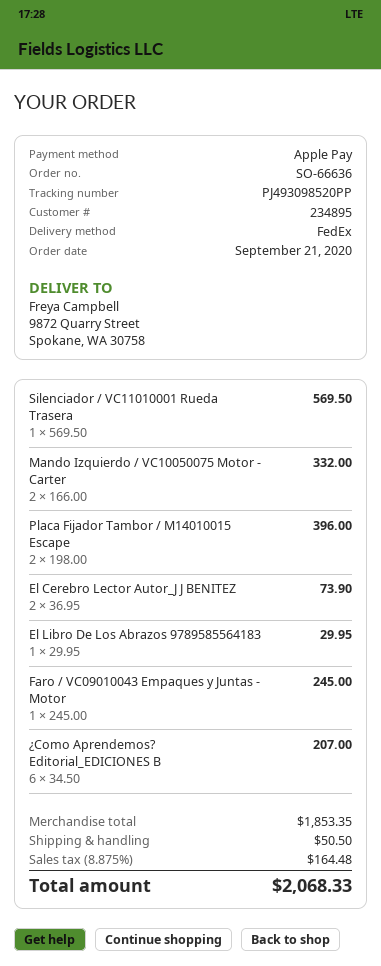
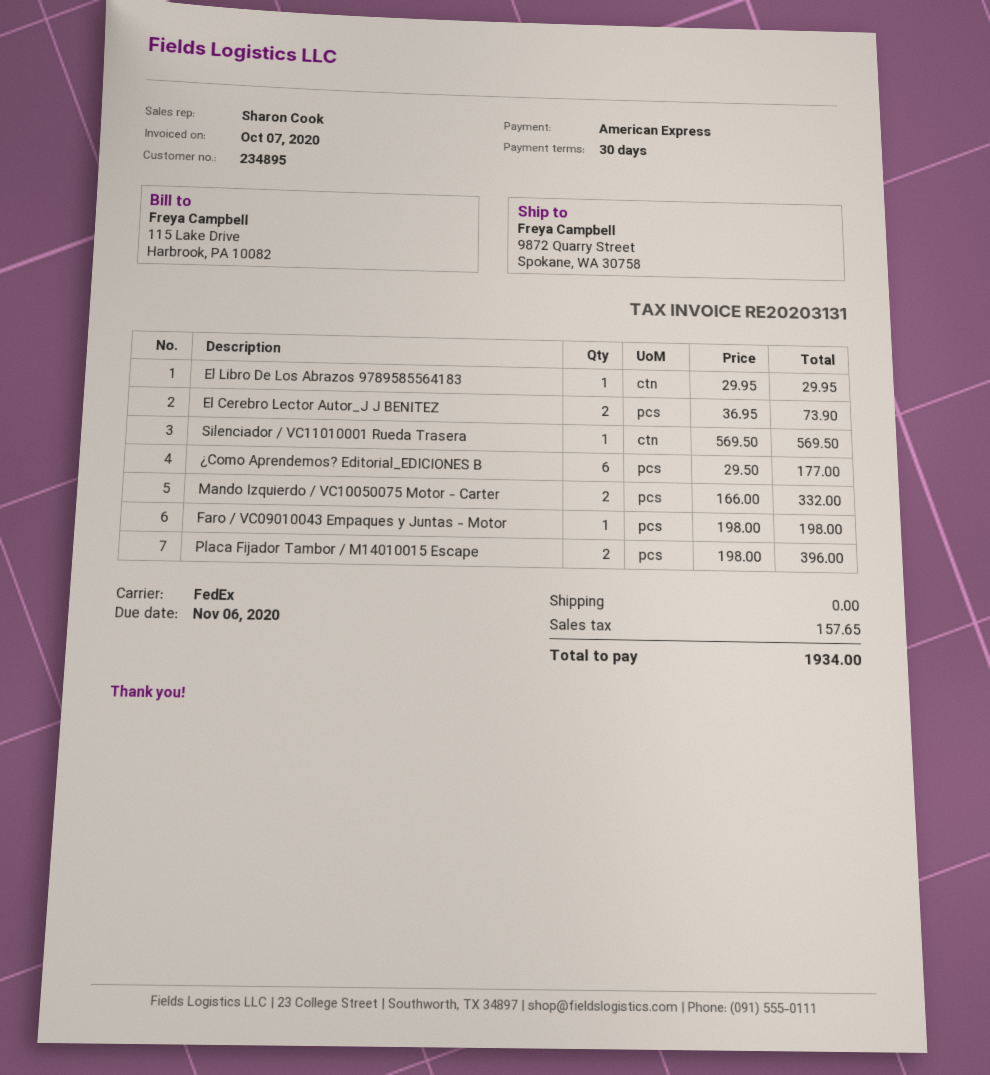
payment method: Apple Pay -> American Express
Faro / VC09010043 Empaques y Juntas - Motor: 1 x 245.00 = 245.00 -> 1 x 198.00 = 198.00
¿Como Aprendemos? Editorial_EDICIONES B: 6 x 34.50 = 207.00 -> 6 x 29.50 = 177.00
shipping: 50.50 -> 0.00
tax: 164.48 -> 157.65
total: 2068.33 -> 1934.00

